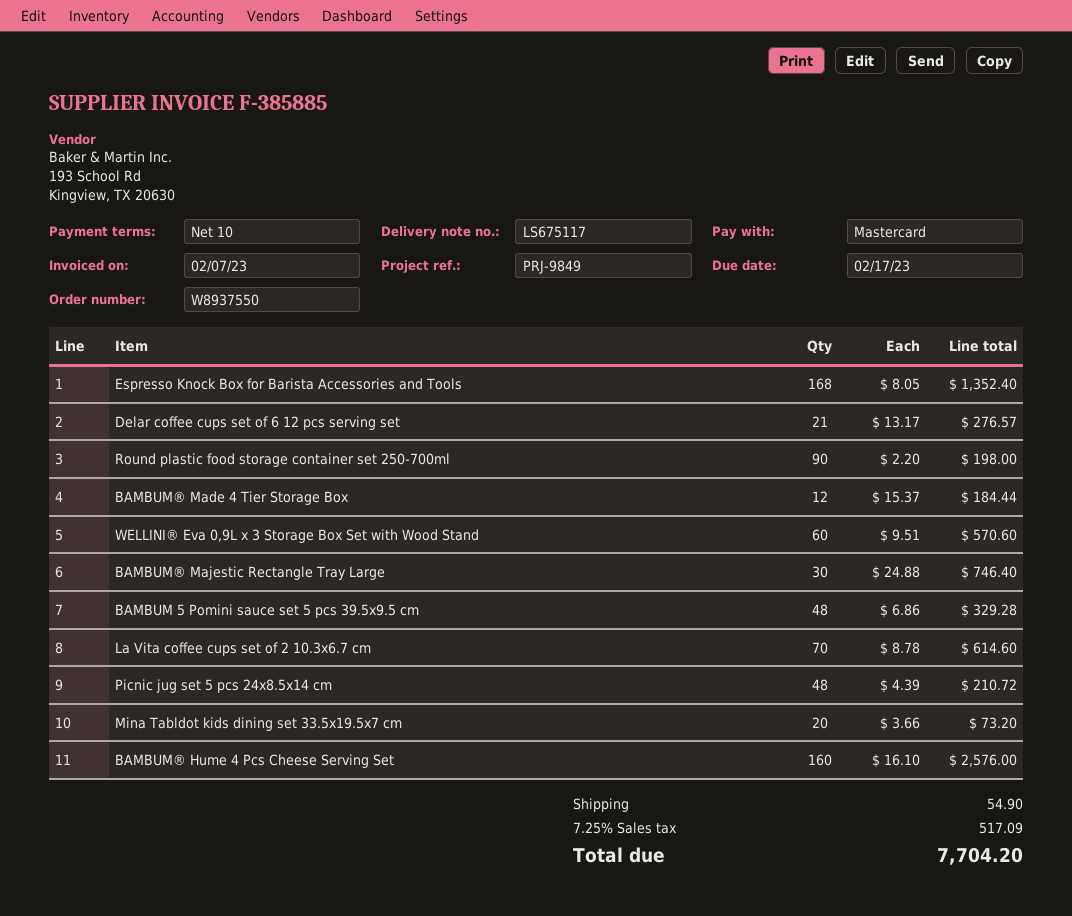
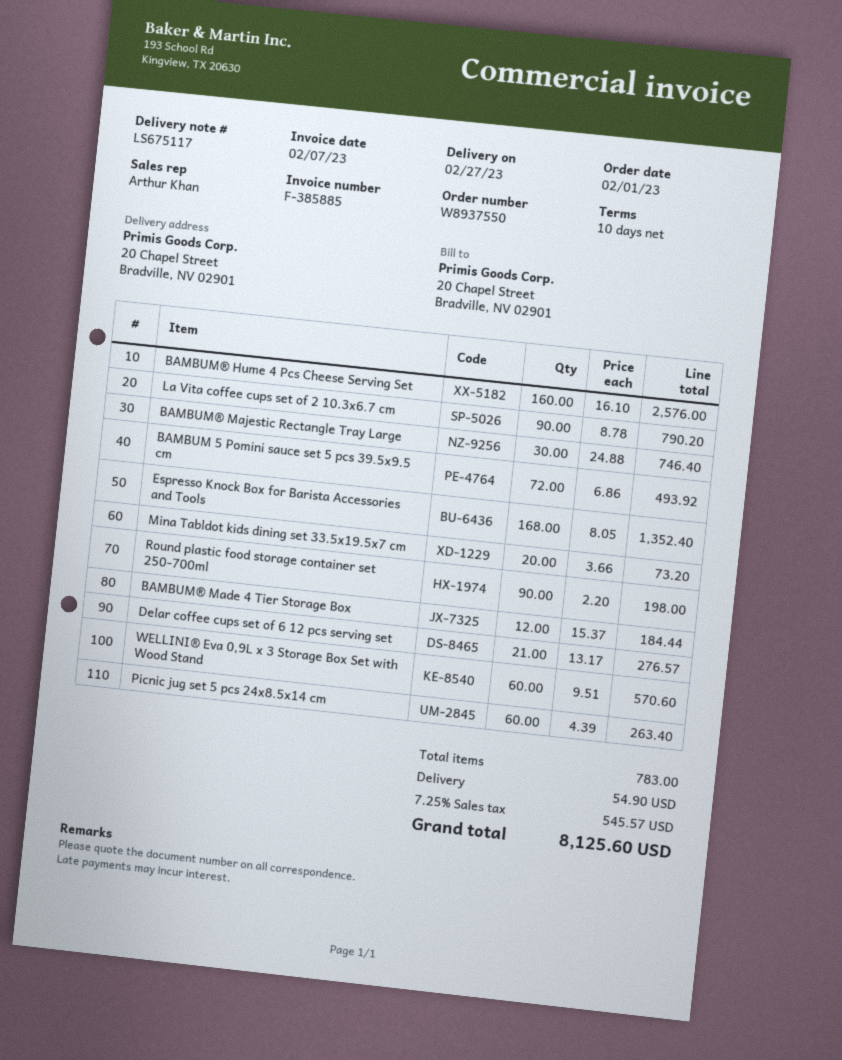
BAMBUM 5 Pomini sauce set 5 pcs 39.5x9.5 cm: 48 x 6.86 = 329.28 -> 72 x 6.86 = 493.92
La Vita coffee cups set of 2 10.3x6.7 cm: 70 x 8.78 = 614.60 -> 90 x 8.78 = 790.20
Picnic jug set 5 pcs 24x8.5x14 cm: 48 x 4.39 = 210.72 -> 60 x 4.39 = 263.40
tax: 7.25% = 517.09 -> 7.25% = 545.57
total: 7704.20 -> 8125.60

